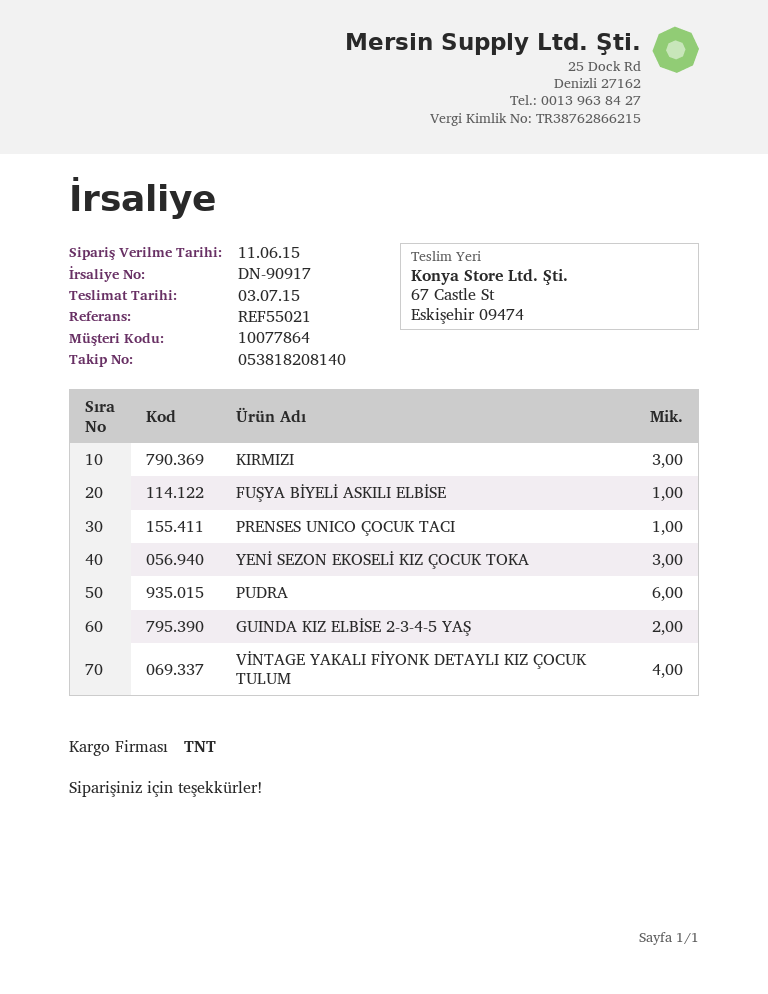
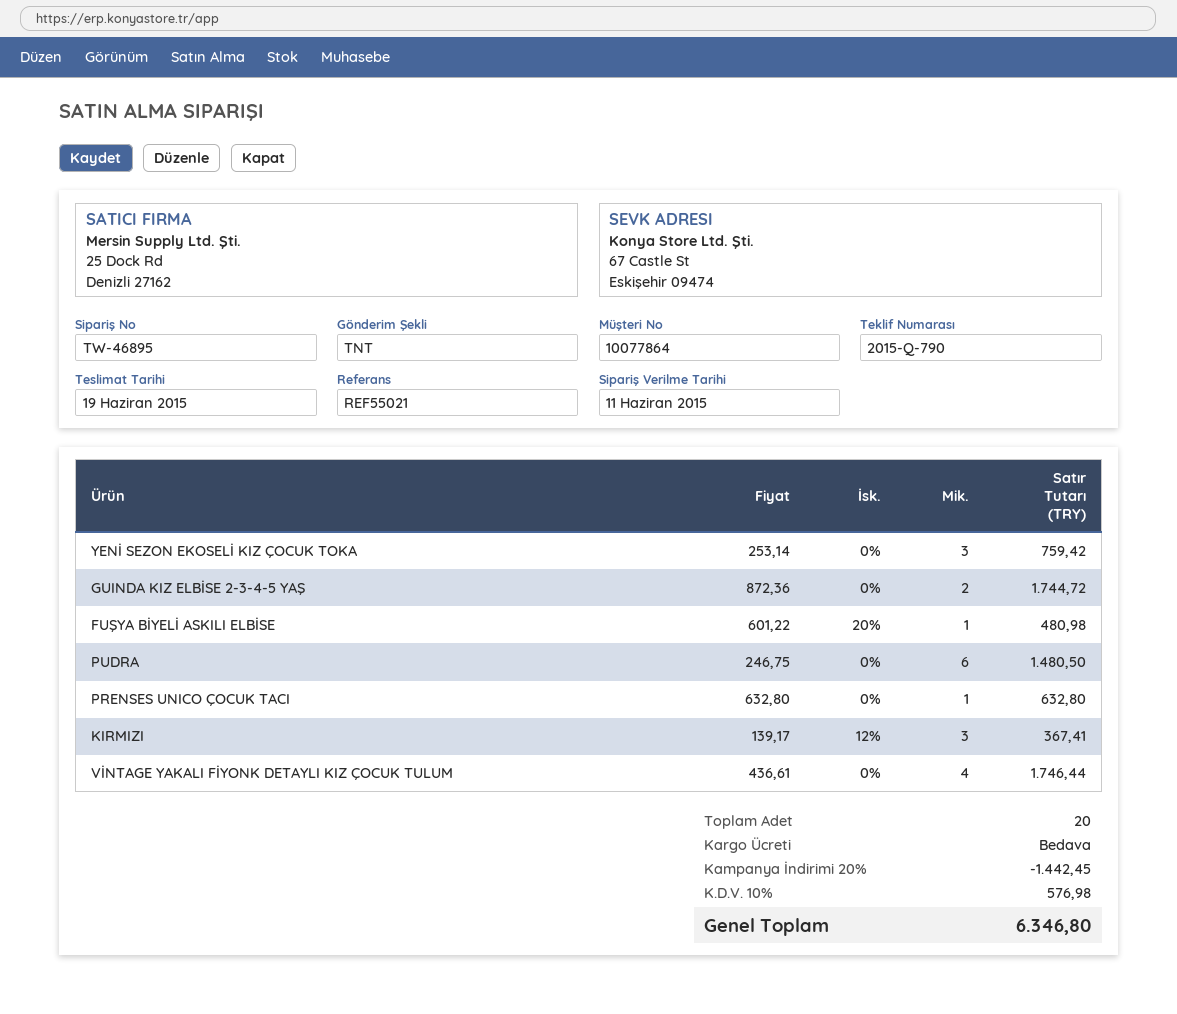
delivery date: 2015-07-03 -> 2015-06-19

